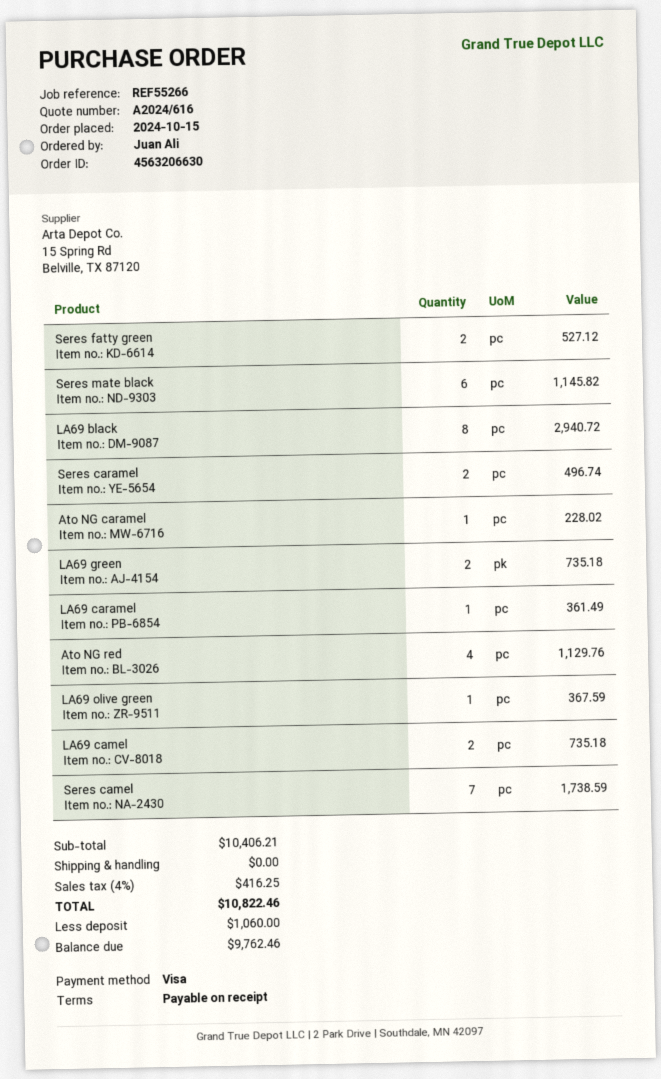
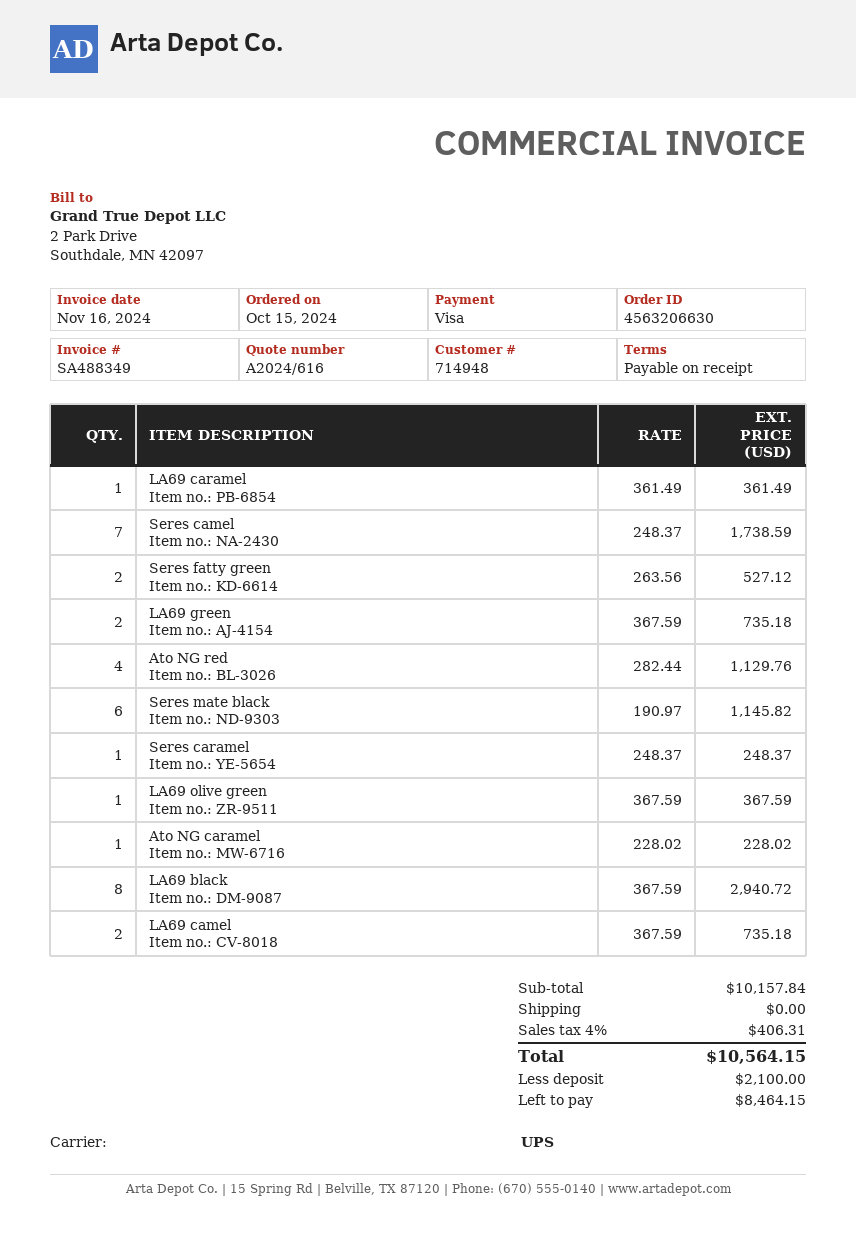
Seres caramel: 2 for 496.74 -> 1 for 248.37
subtotal: 10406.21 -> 10157.84
tax: 4% = 416.25 -> 4% = 406.31
total: 10822.46 -> 10564.15
deposit: 1060.00 -> 2100.00
balance: 9762.46 -> 8464.15

